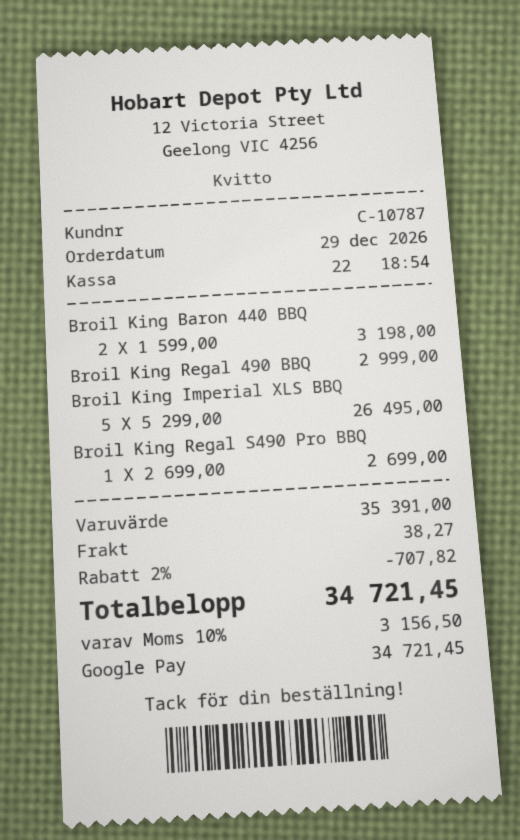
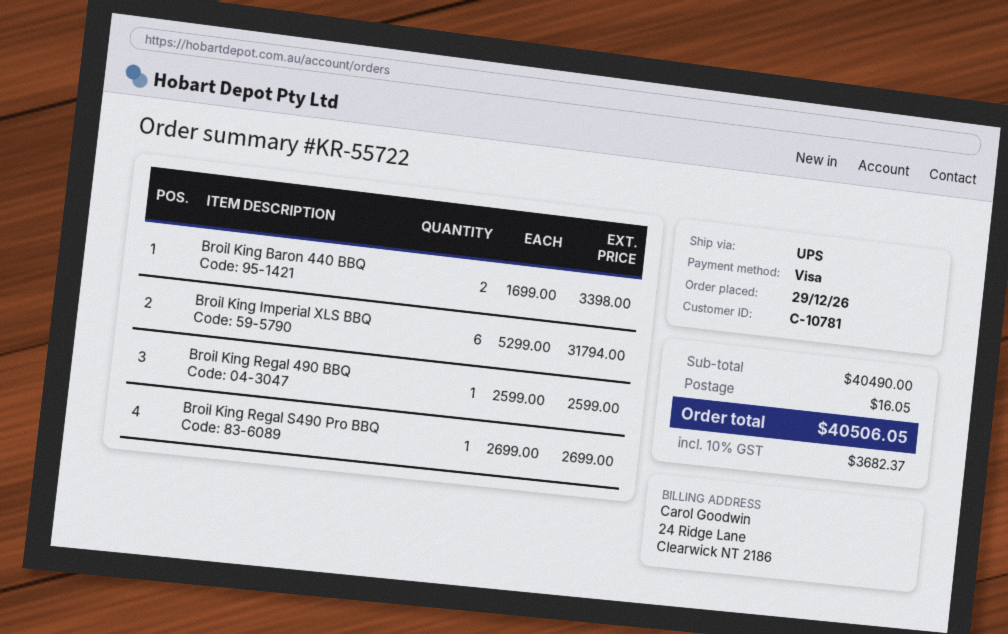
customer number: C-10787 -> C-10781
payment method: Google Pay -> Visa
Broil King Baron 440 BBQ: 2 x 1599.00 = 3198.00 -> 2 x 1699.00 = 3398.00
Broil King Regal 490 BBQ: 1 x 2999.00 = 2999.00 -> 1 x 2599.00 = 2599.00
Broil King Imperial XLS BBQ: 5 x 5299.00 = 26495.00 -> 6 x 5299.00 = 31794.00
subtotal: 35391.00 -> 40490.00
discount: 2% = 707.82 -> none
shipping: 38.27 -> 16.05
tax: 10% = 3156.50 -> 10% = 3682.37
total: 34721.45 -> 40506.05

